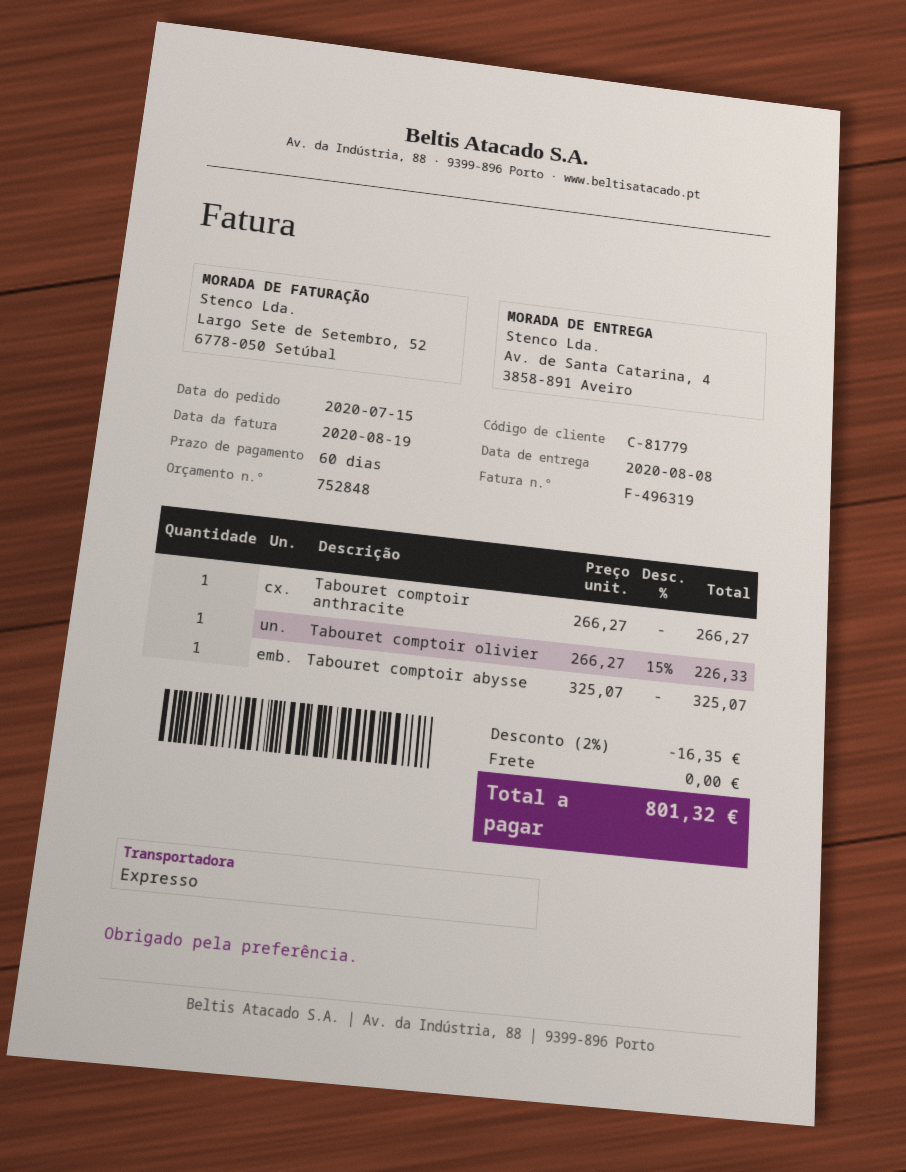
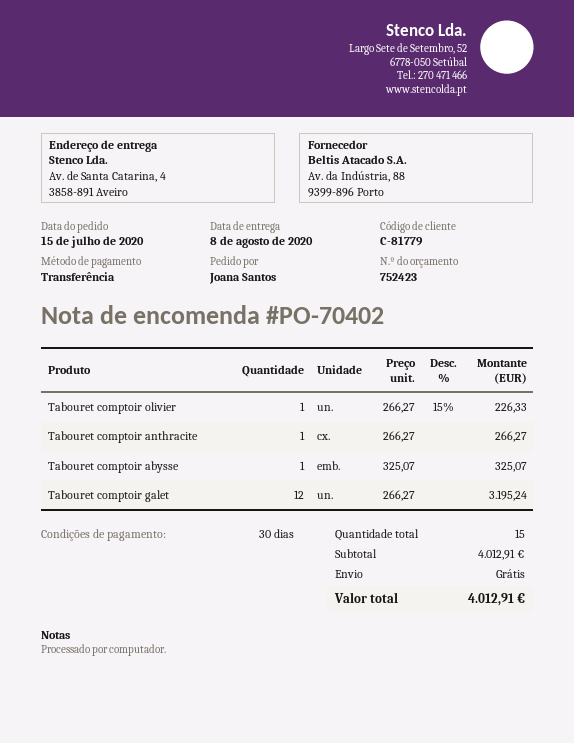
quote number: 752848 -> 752423
payment terms: 60 days -> 30 days
Tabouret comptoir galet: none -> 12 x 266.27 = 3195.24
discount: 2% = 16.35 -> none
total: 801.32 -> 4012.91

